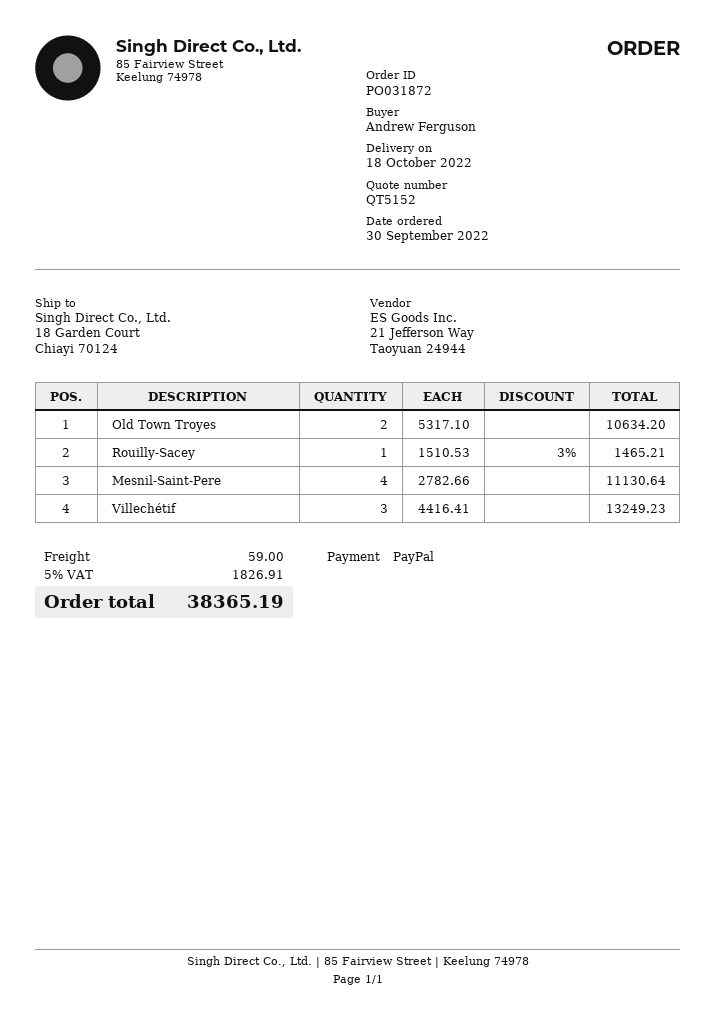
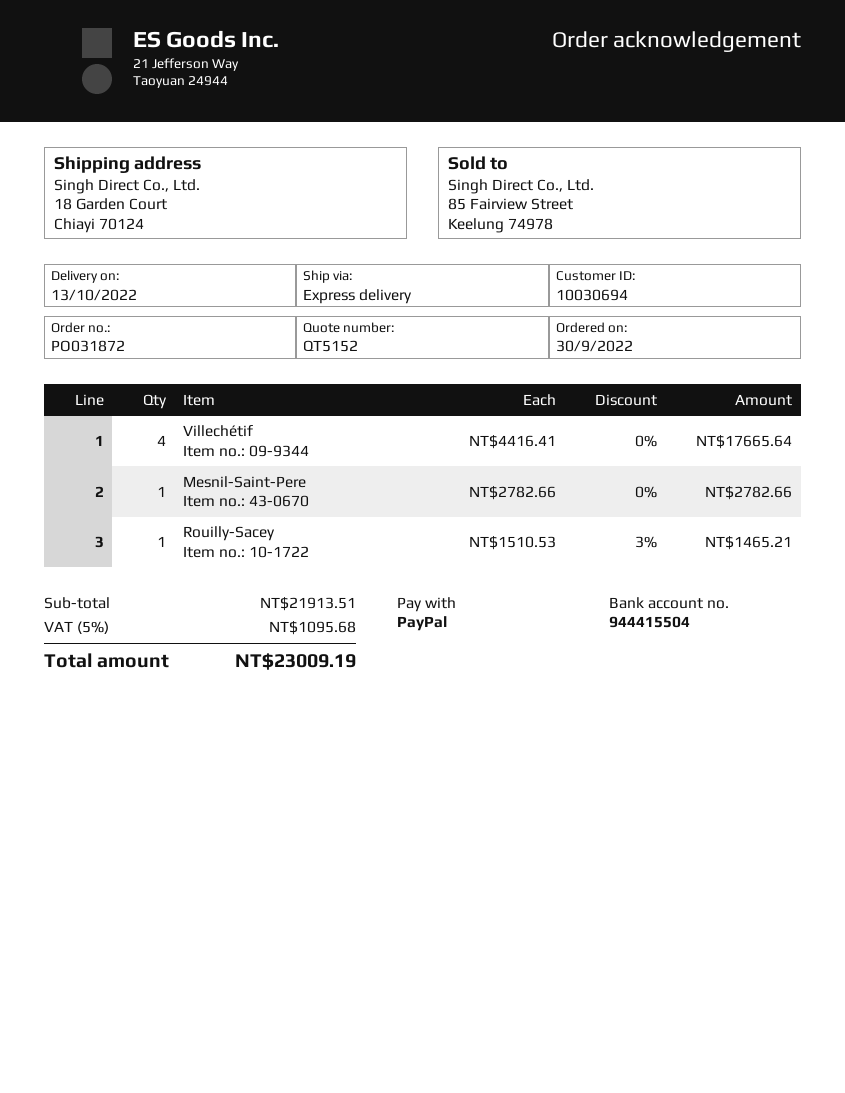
delivery date: 2022-10-18 -> 2022-10-13
Old Town Troyes: 2 x 5317.10 = 10634.20 -> none
Mesnil-Saint-Pere: 4 x 2782.66 = 11130.64 -> 1 x 2782.66 = 2782.66
Villechétif: 3 x 4416.41 = 13249.23 -> 4 x 4416.41 = 17665.64
shipping: 59.00 -> none
tax: 5% = 1826.91 -> 5% = 1095.68
total: 38365.19 -> 23009.19

